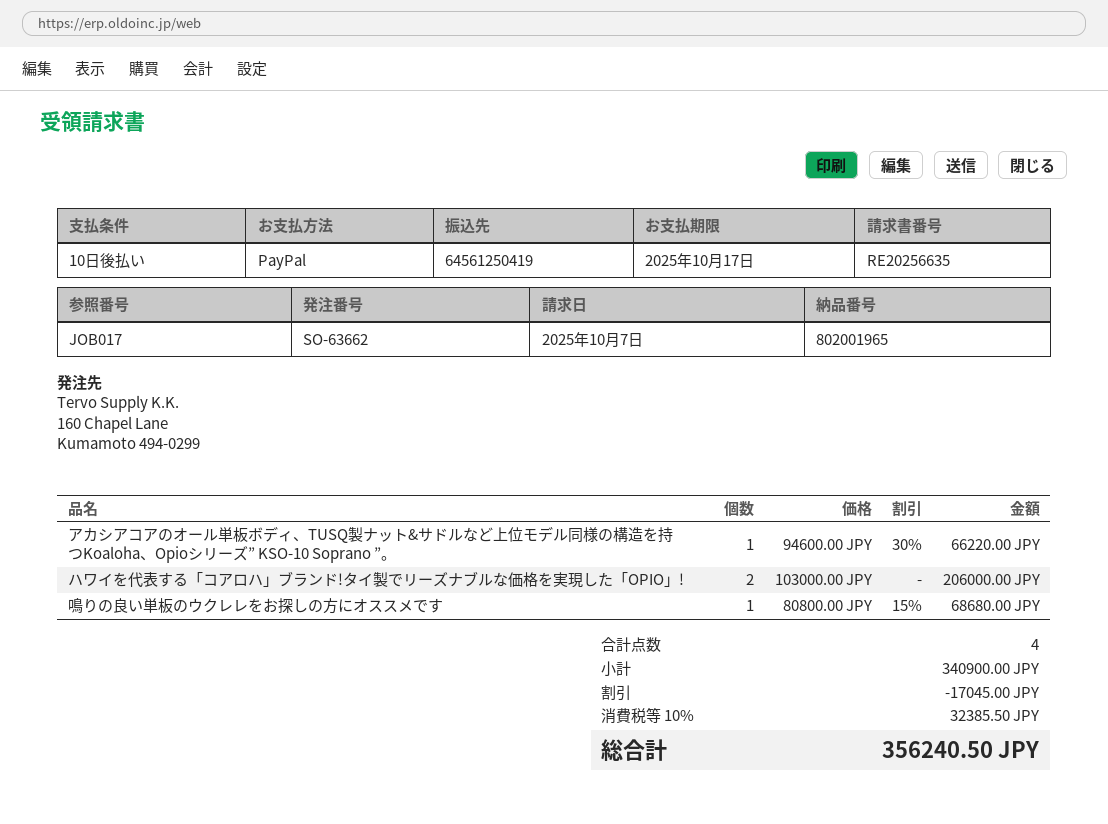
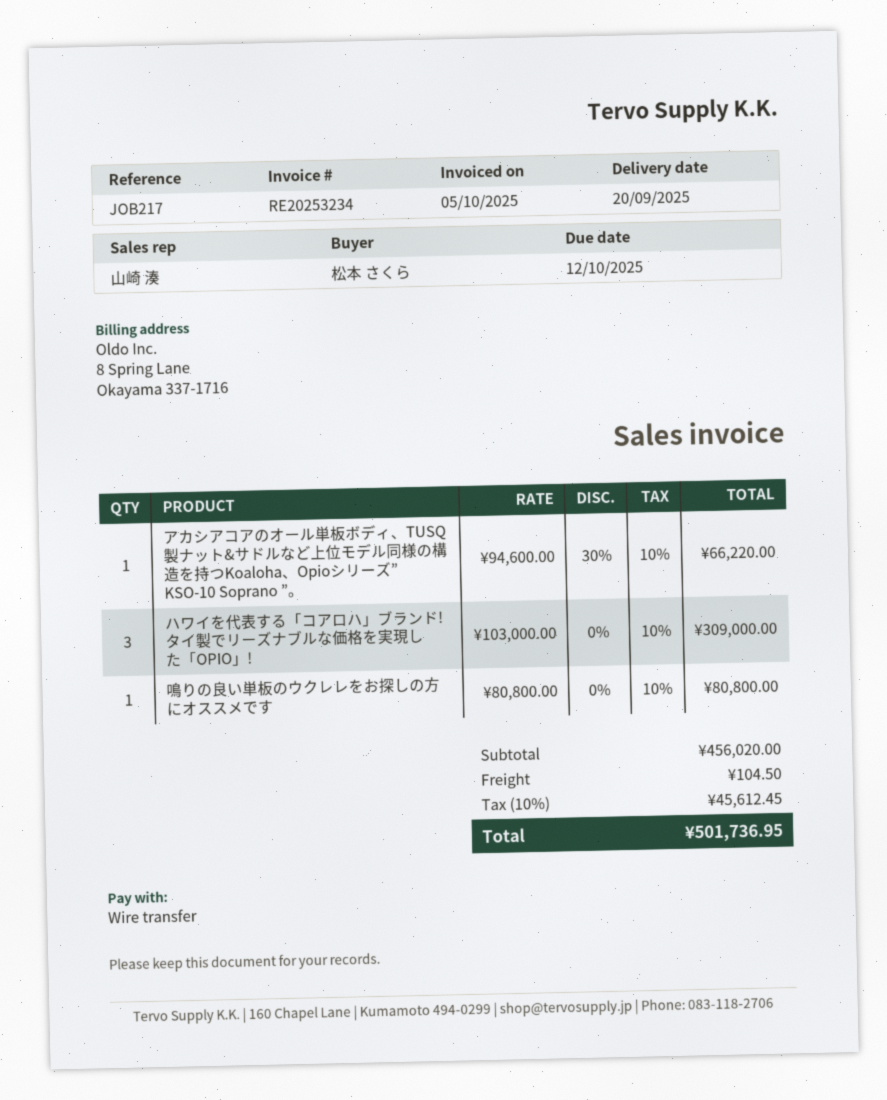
invoice number: RE20256635 -> RE20253234
invoice date: 2025-10-07 -> 2025-10-05
due date: 2025-10-17 -> 2025-10-12
reference: JOB017 -> JOB217
payment method: PayPal -> bank transfer
ハワイを代表する「コアロハ」ブランド!タイ製でリーズナブルな価格を実現した「OPIO」!: 2 x 103000.00 = 206000.00 -> 3 x 103000.00 = 309000.00
鳴りの良い単板のウクレレをお探しの方にオススメです: 1 x 80800.00 - 15% = 68680.00 -> 1 x 80800.00 = 80800.00
subtotal: 340900.00 -> 456020.00
discount: 17045.00 -> none
shipping: none -> 104.50
tax: 10% = 32385.50 -> 10% = 45612.45
total: 356240.50 -> 501736.95

